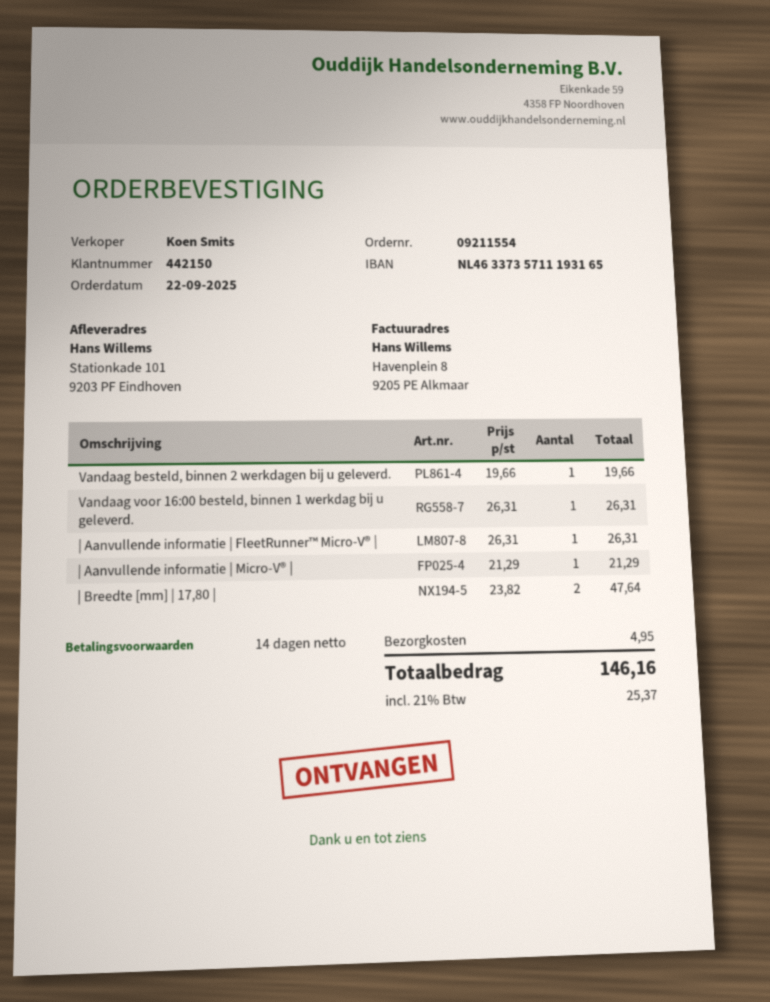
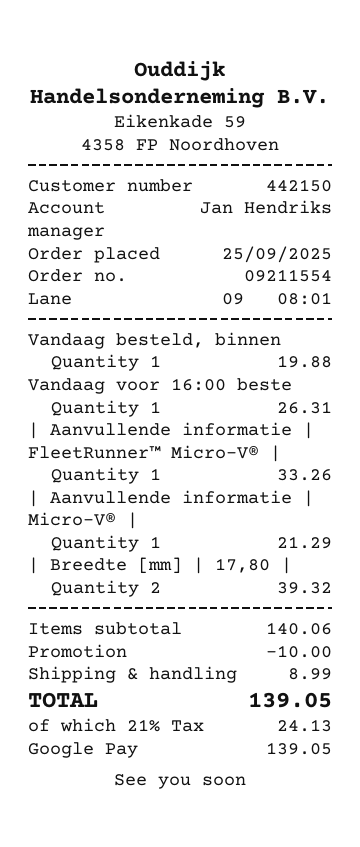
order date: 2025-09-22 -> 2025-09-25
sales rep: Koen Smits -> Jan Hendriks
Vandaag besteld, binnen 2 werkdagen bij u geleverd.: 1 for 19.66 -> 1 for 19.88
| Aanvullende informatie | FleetRunner™ Micro-V® |: 1 for 26.31 -> 1 for 33.26
| Breedte [mm] | 17,80 |: 2 for 47.64 -> 2 for 39.32
discount: none -> 10.00
shipping: 4.95 -> 8.99
tax: 21% = 25.37 -> 21% = 24.13
total: 146.16 -> 139.05

